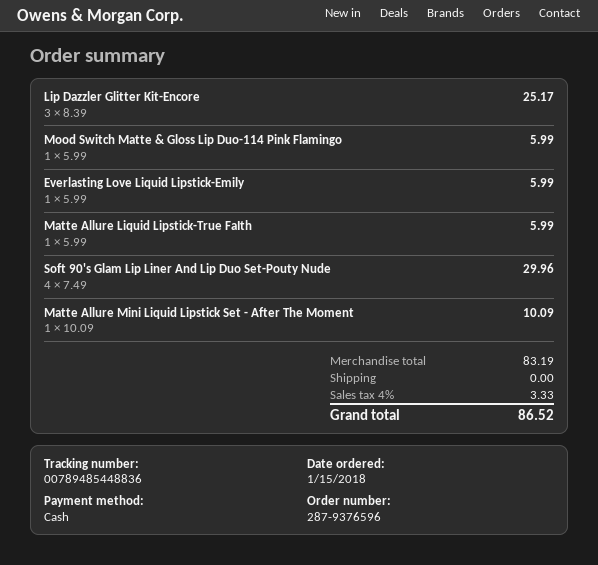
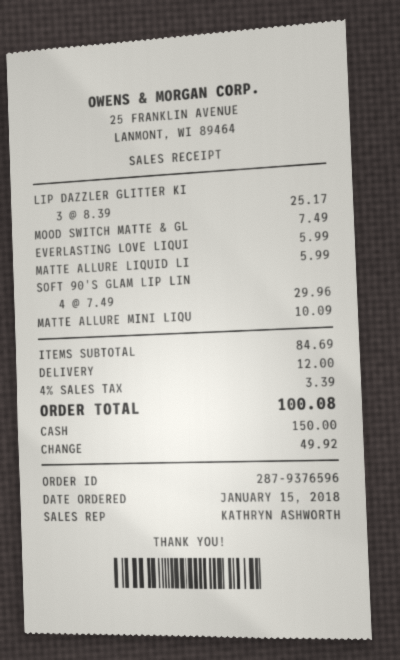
Mood Switch Matte & Gloss Lip Duo-114 Pink Flamingo: 1 x 5.99 = 5.99 -> 1 x 7.49 = 7.49
subtotal: 83.19 -> 84.69
shipping: 0.00 -> 12.00
tax: 4% = 3.33 -> 4% = 3.39
total: 86.52 -> 100.08

